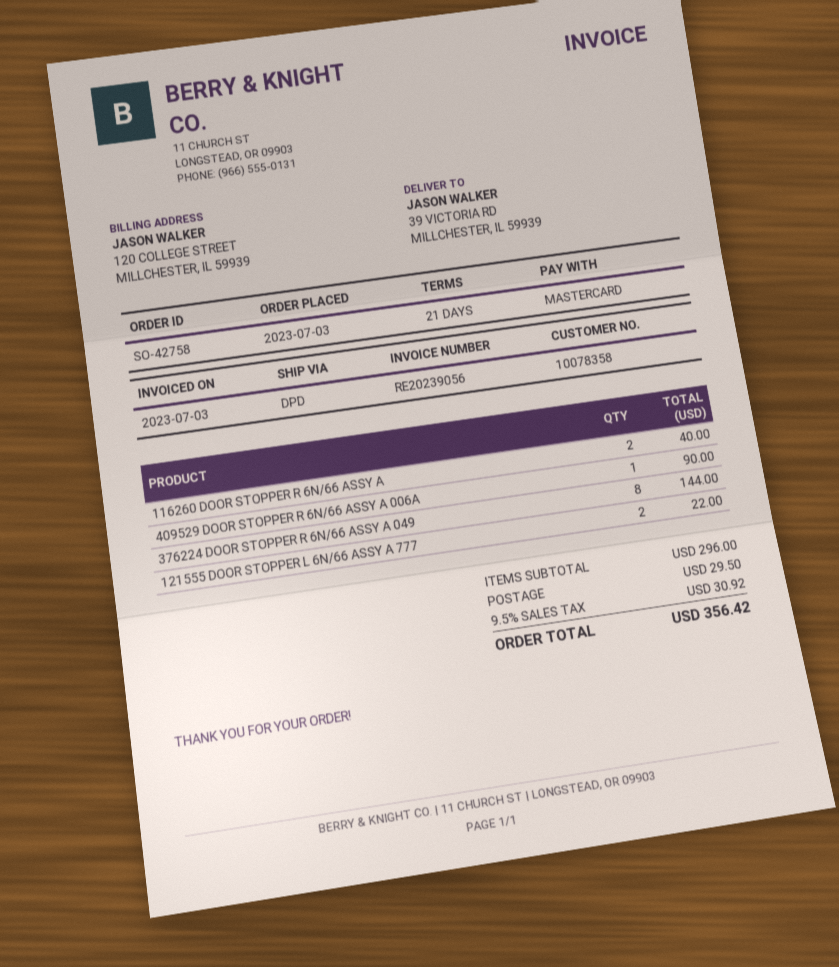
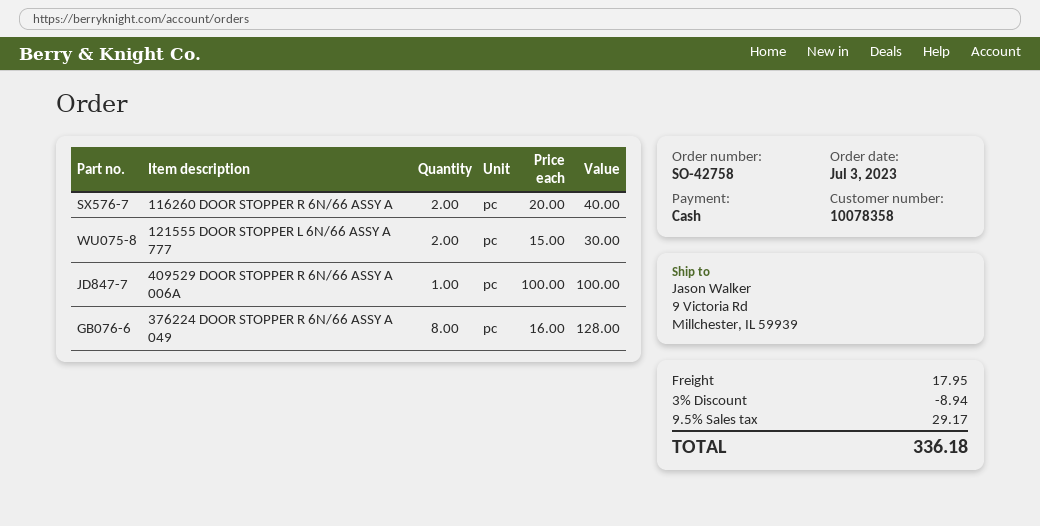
payment method: Mastercard -> cash
ship to: 39 VICTORIA RD, MILLCHESTER, IL 59939 -> 9 Victoria Rd, Millchester, IL 59939
409529 DOOR STOPPER R 6N/66 ASSY A 006A: 1 for 90.00 -> 1 for 100.00
376224 DOOR STOPPER R 6N/66 ASSY A 049: 8 for 144.00 -> 8 for 128.00
121555 DOOR STOPPER L 6N/66 ASSY A 777: 2 for 22.00 -> 2 for 30.00
discount: none -> 3% = 8.94
shipping: 29.50 -> 17.95
tax: 9.5% = 30.92 -> 9.5% = 29.17
total: 356.42 -> 336.18

